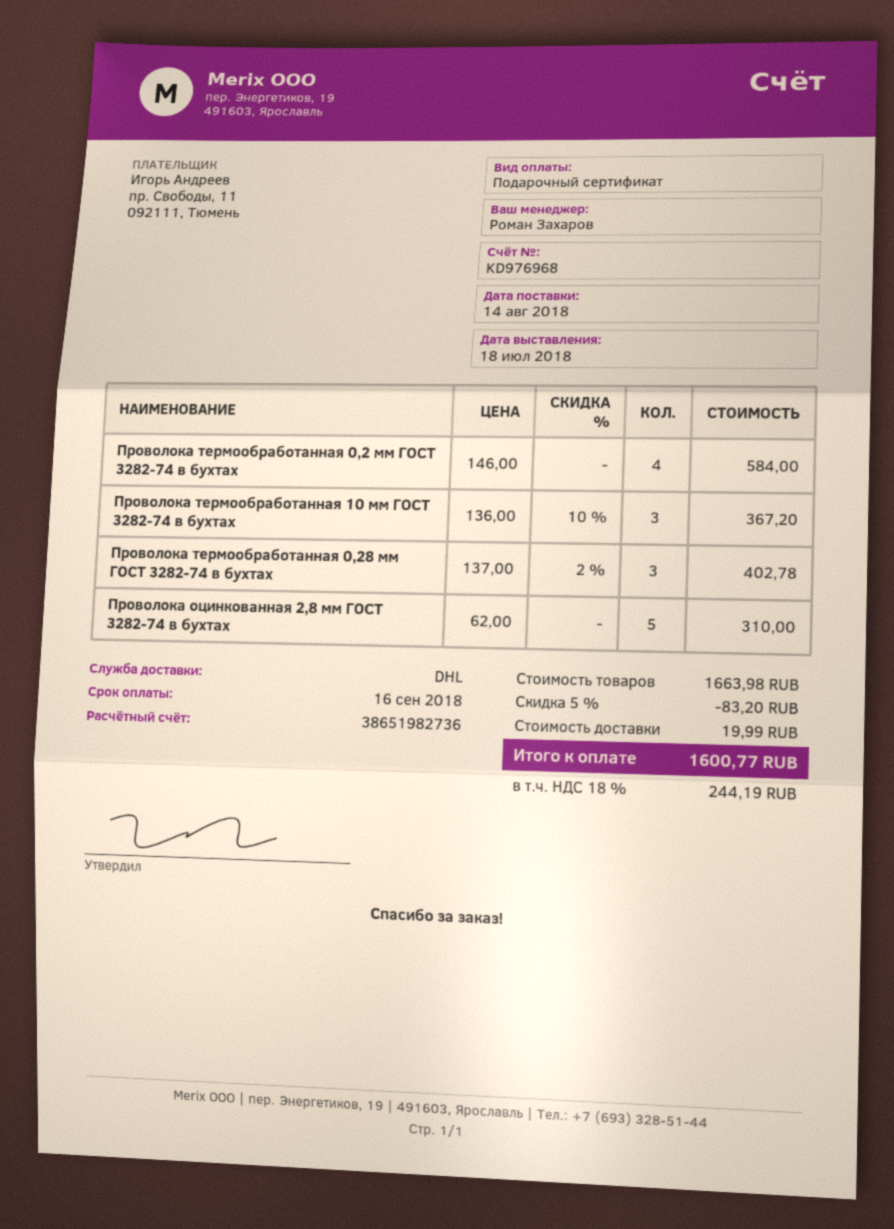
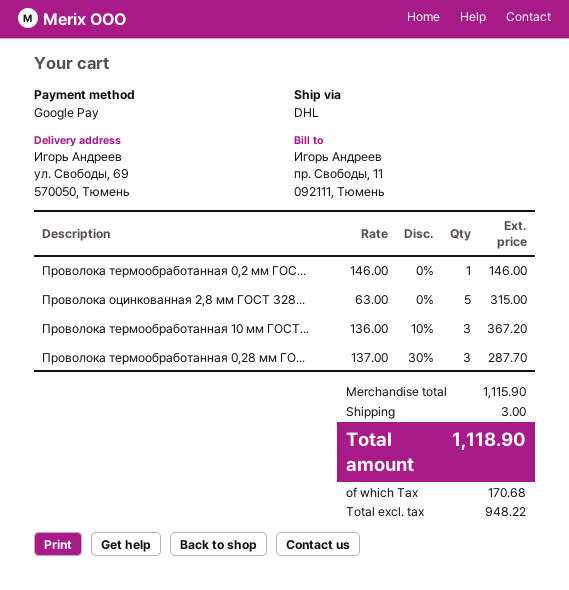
payment method: gift card -> Google Pay
Проволока термообработанная 0,2 мм ГОСТ 3282-74 в бухтах: 4 x 146.00 = 584.00 -> 1 x 146.00 = 146.00
Проволока термообработанная 0,28 мм ГОСТ 3282-74 в бухтах: 3 x 137.00 - 2% = 402.78 -> 3 x 137.00 - 30% = 287.70
Проволока оцинкованная 2,8 мм ГОСТ 3282-74 в бухтах: 5 x 62.00 = 310.00 -> 5 x 63.00 = 315.00
subtotal: 1663.98 -> 1115.90
discount: 5% = 83.20 -> none
shipping: 19.99 -> 3.00
tax: 244.19 -> 170.68
total: 1600.77 -> 1118.90

